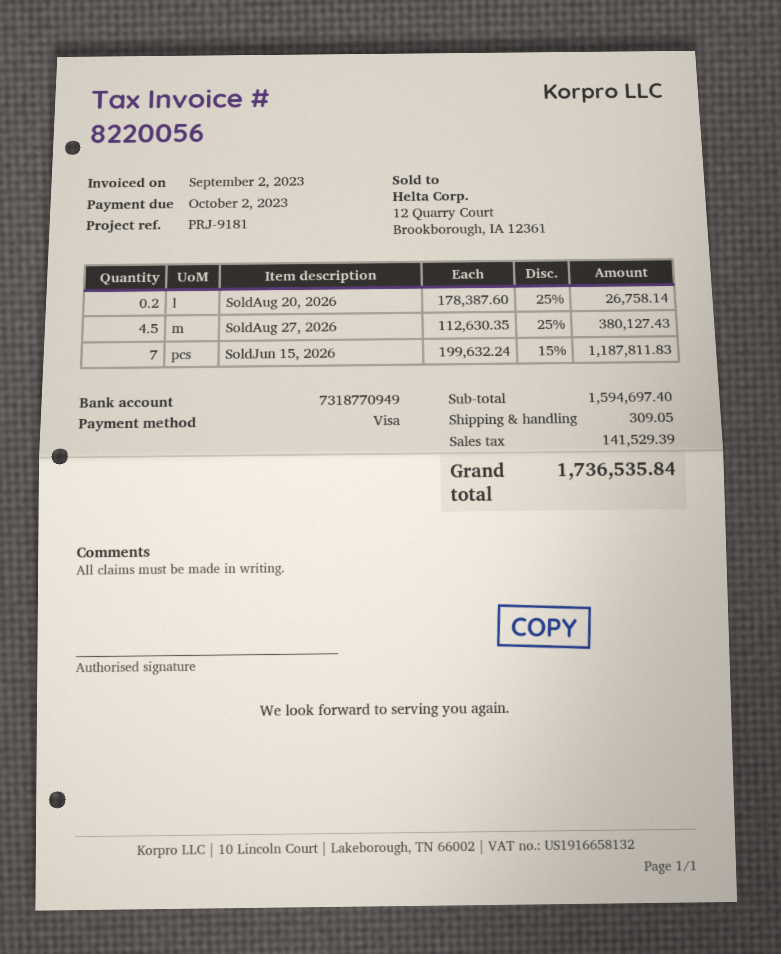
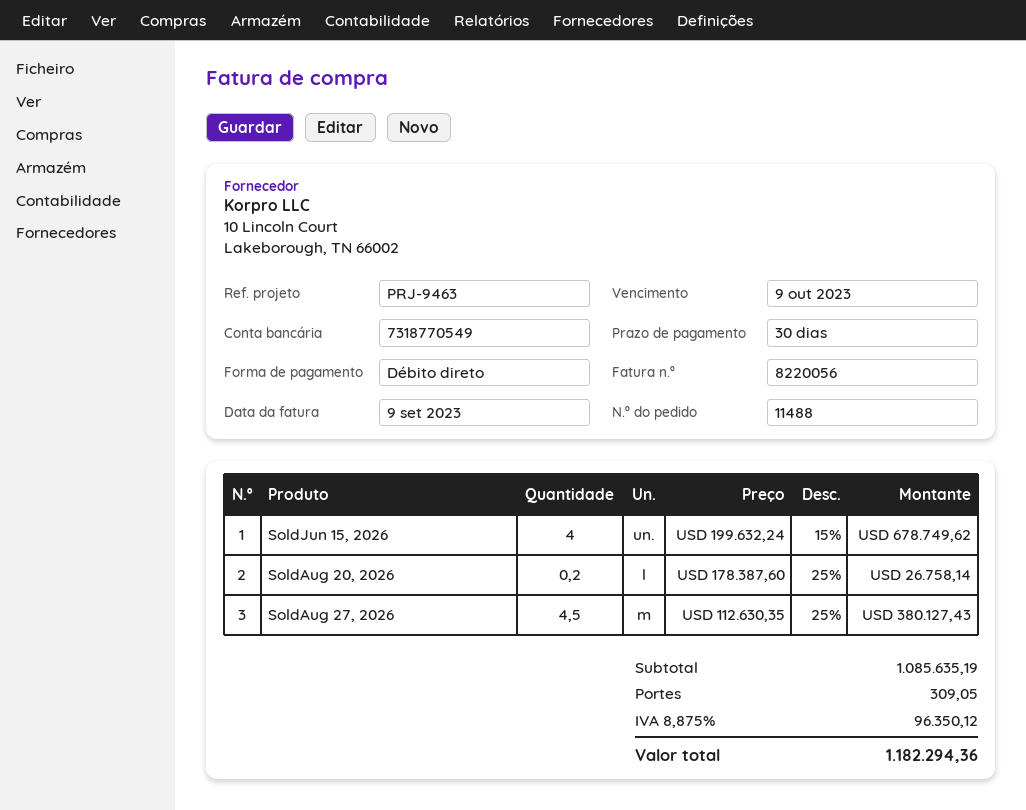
invoice date: 2023-09-02 -> 2023-09-09
due date: 2023-10-02 -> 2023-10-09
reference: PRJ-9181 -> PRJ-9463
payment method: Visa -> direct debit
bank account: 7318770949 -> 7318770549
SoldJun 15, 2026: 7 x 199632.24 - 15% = 1187811.83 -> 4 x 199632.24 - 15% = 678749.62
subtotal: 1594697.40 -> 1085635.19
tax: 141529.39 -> 96350.12
total: 1736535.84 -> 1182294.36

